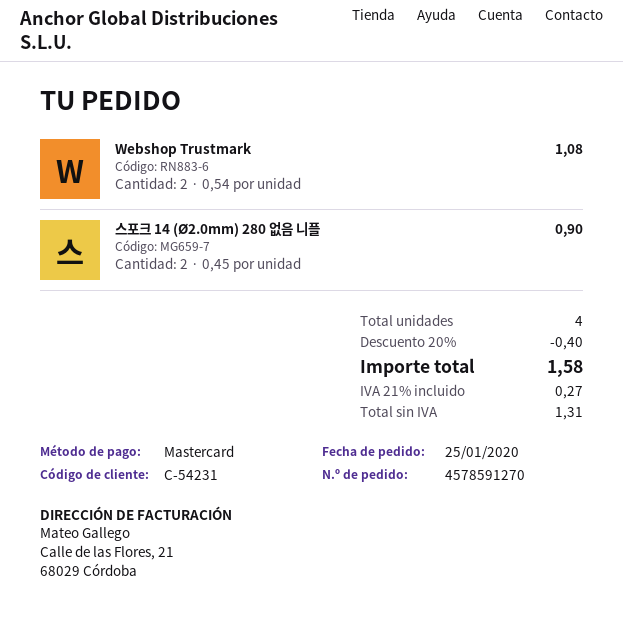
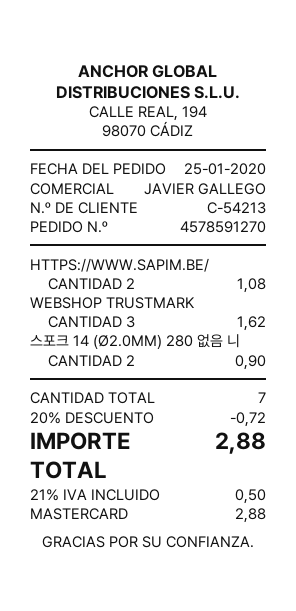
customer number: C-54231 -> C-54213
Webshop Trustmark: 2 for 1.08 -> 3 for 1.62
HTTPS://WWW.SAPIM.BE/: none -> 2 for 1.08
total quantity: 4 -> 7
discount: 20% = 0.40 -> 20% = 0.72
tax: 21% = 0.27 -> 21% = 0.50
total: 1.58 -> 2.88

